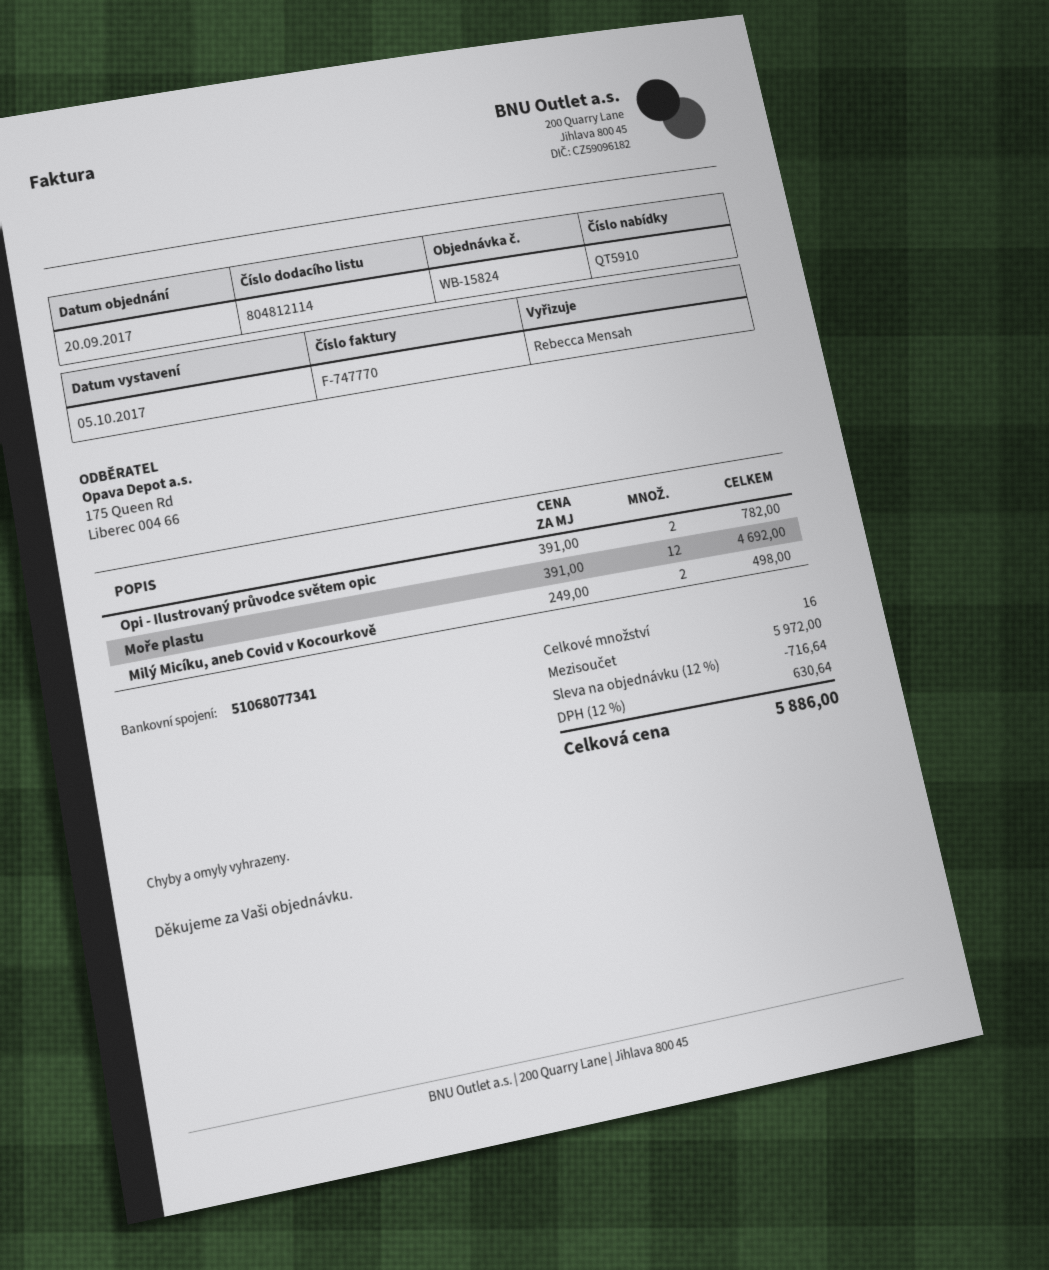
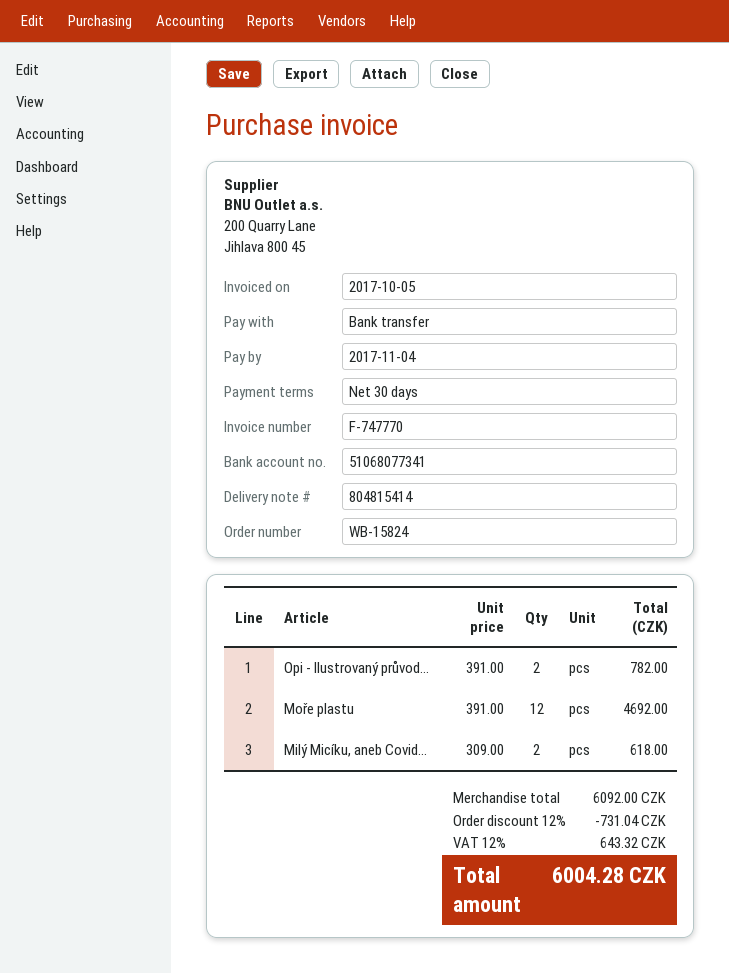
delivery note number: 804812114 -> 804815414
Milý Micíku, aneb Covid v Kocourkově: 2 x 249.00 = 498.00 -> 2 x 309.00 = 618.00
subtotal: 5972.00 -> 6092.00
discount: 12% = 716.64 -> 12% = 731.04
tax: 12% = 630.64 -> 12% = 643.32
total: 5886.00 -> 6004.28

